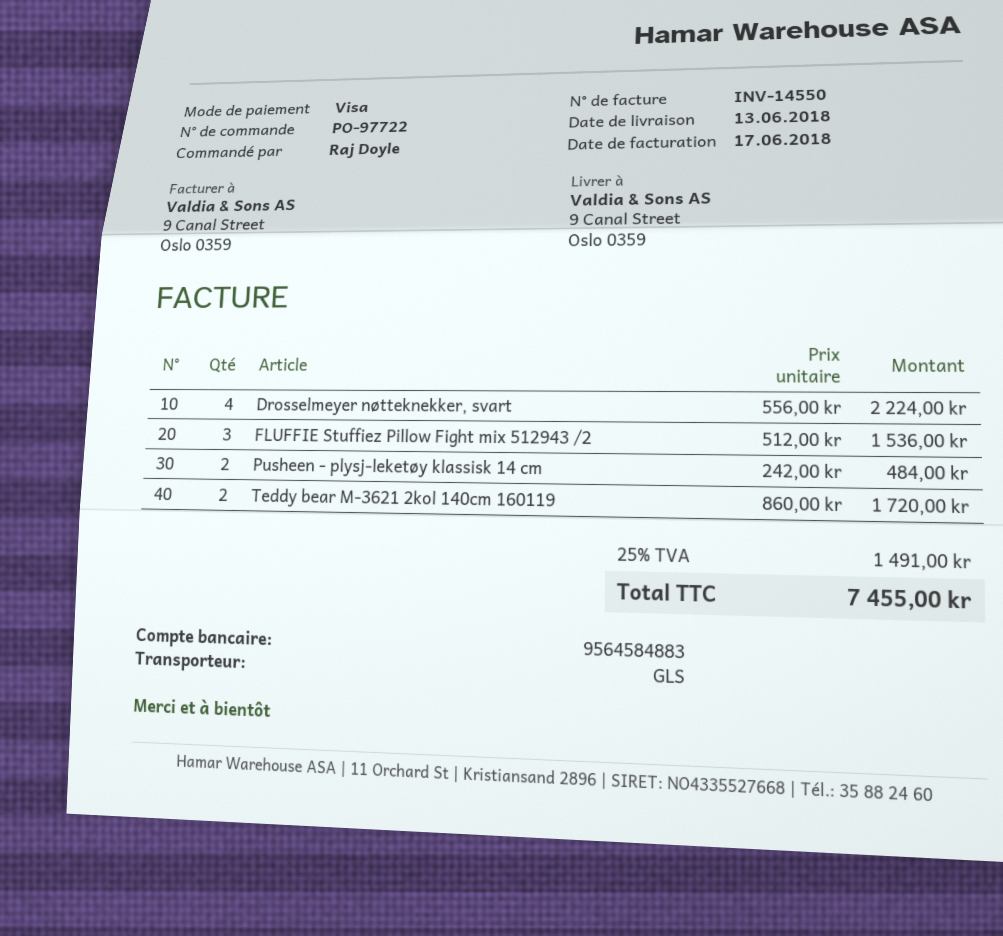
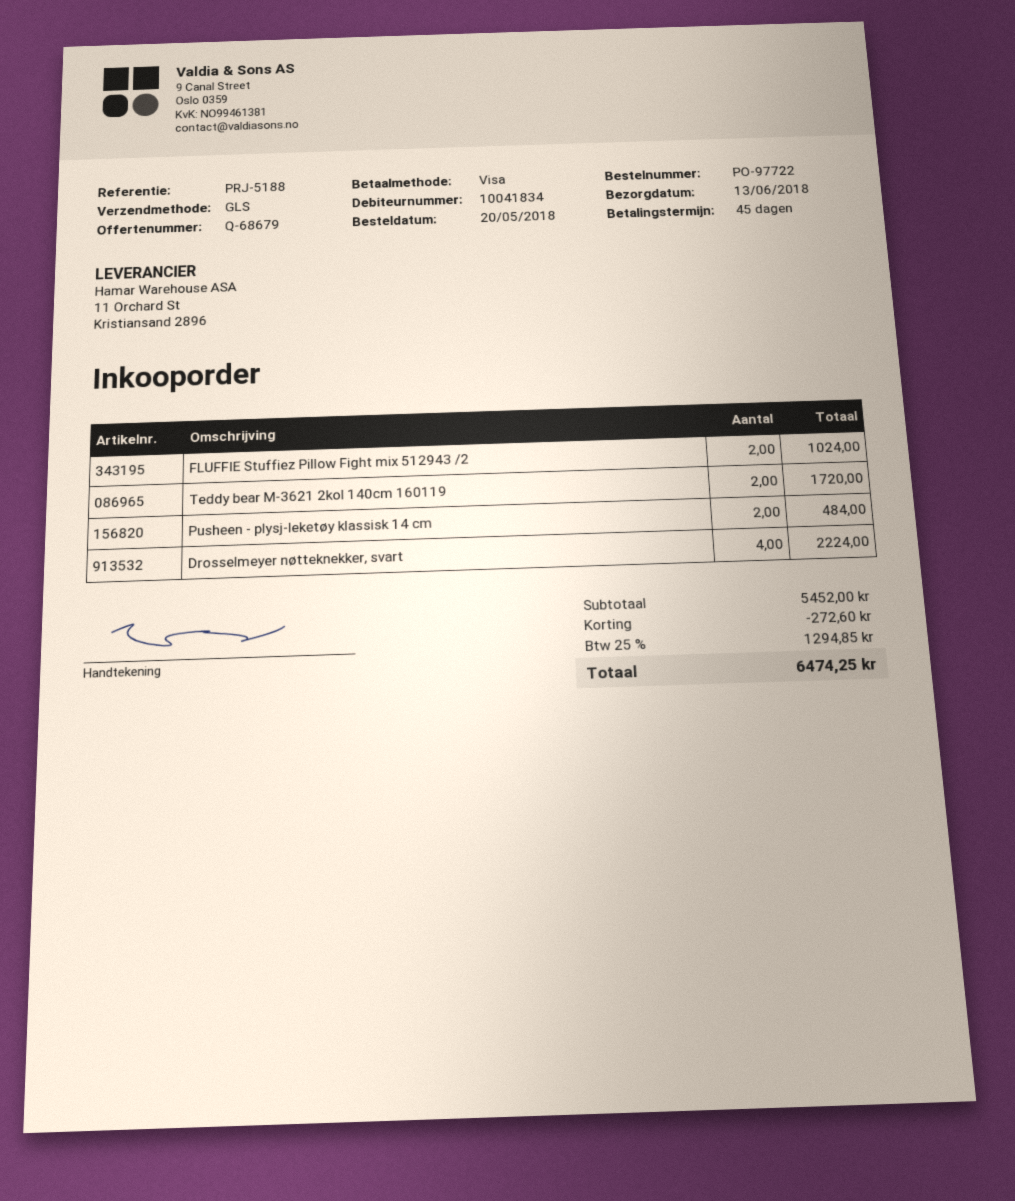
FLUFFIE Stuffiez Pillow Fight mix 512943 /2: 3 for 1536.00 -> 2 for 1024.00
discount: none -> 272.60
tax: 25% = 1491.00 -> 25% = 1294.85
total: 7455.00 -> 6474.25

